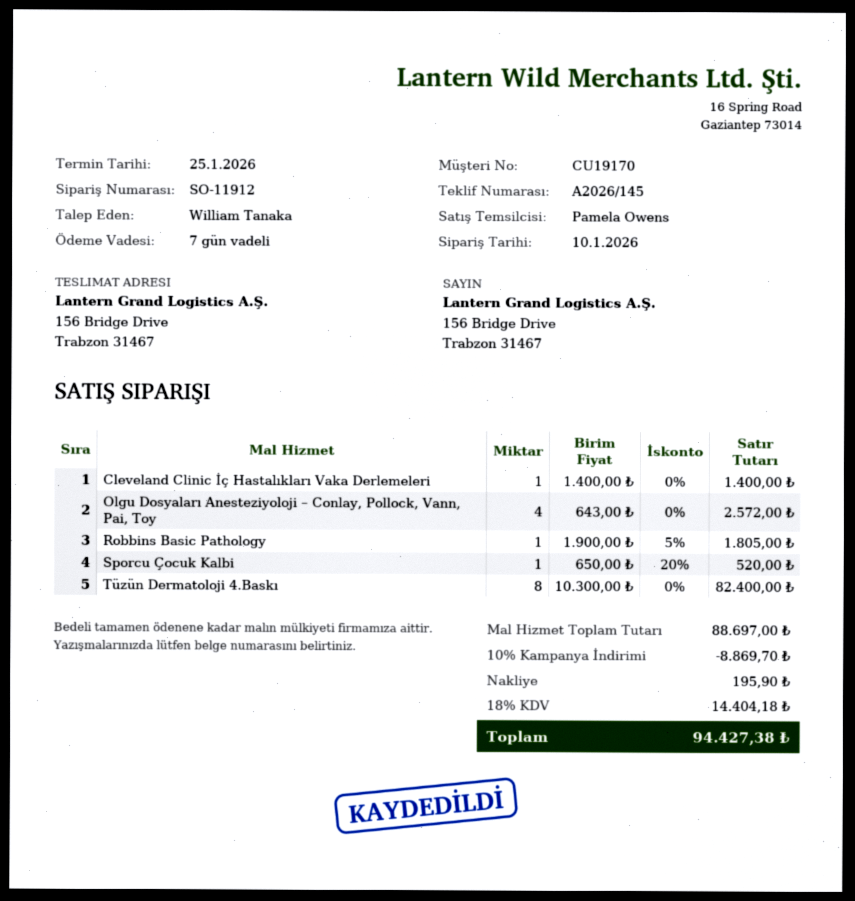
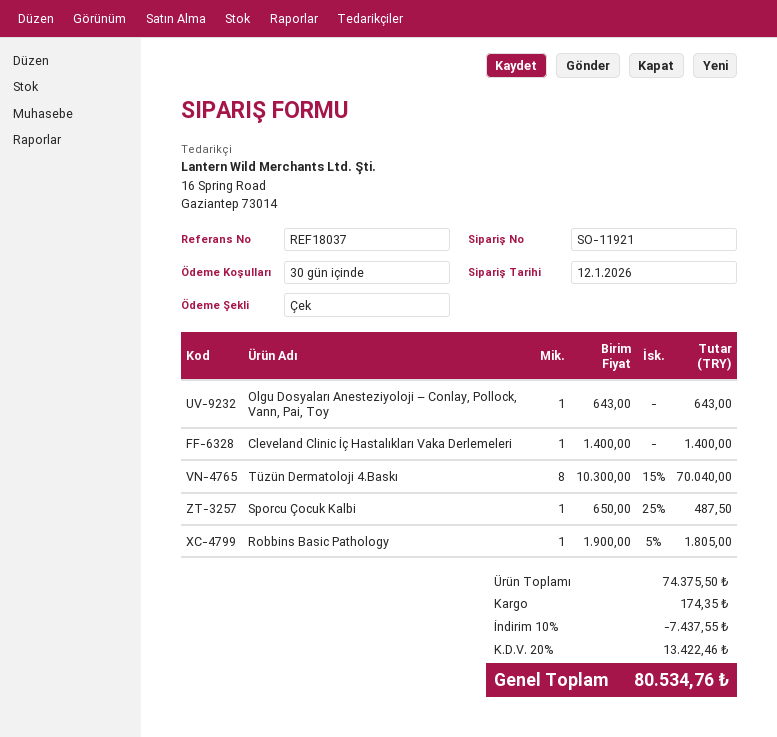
order number: SO-11912 -> SO-11921
order date: 2026-01-10 -> 2026-01-12
payment terms: 7 days -> 30 days
Olgu Dosyaları Anesteziyoloji – Conlay, Pollock, Vann, Pai, Toy: 4 x 643.00 = 2572.00 -> 1 x 643.00 = 643.00
Sporcu Çocuk Kalbi: 1 x 650.00 - 20% = 520.00 -> 1 x 650.00 - 25% = 487.50
Tüzün Dermatoloji 4.Baskı: 8 x 10300.00 = 82400.00 -> 8 x 10300.00 - 15% = 70040.00
subtotal: 88697.00 -> 74375.50
discount: 10% = 8869.70 -> 10% = 7437.55
shipping: 195.90 -> 174.35
tax: 18% = 14404.18 -> 20% = 13422.46
total: 94427.38 -> 80534.76

